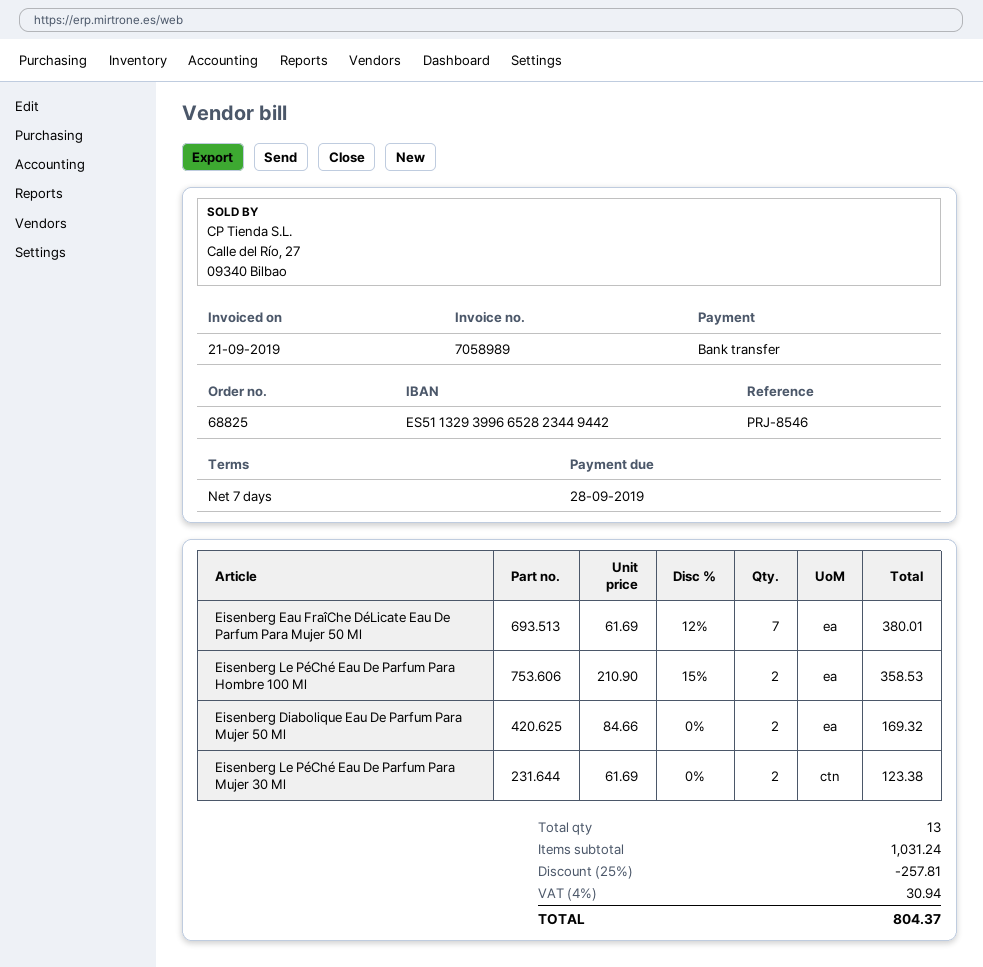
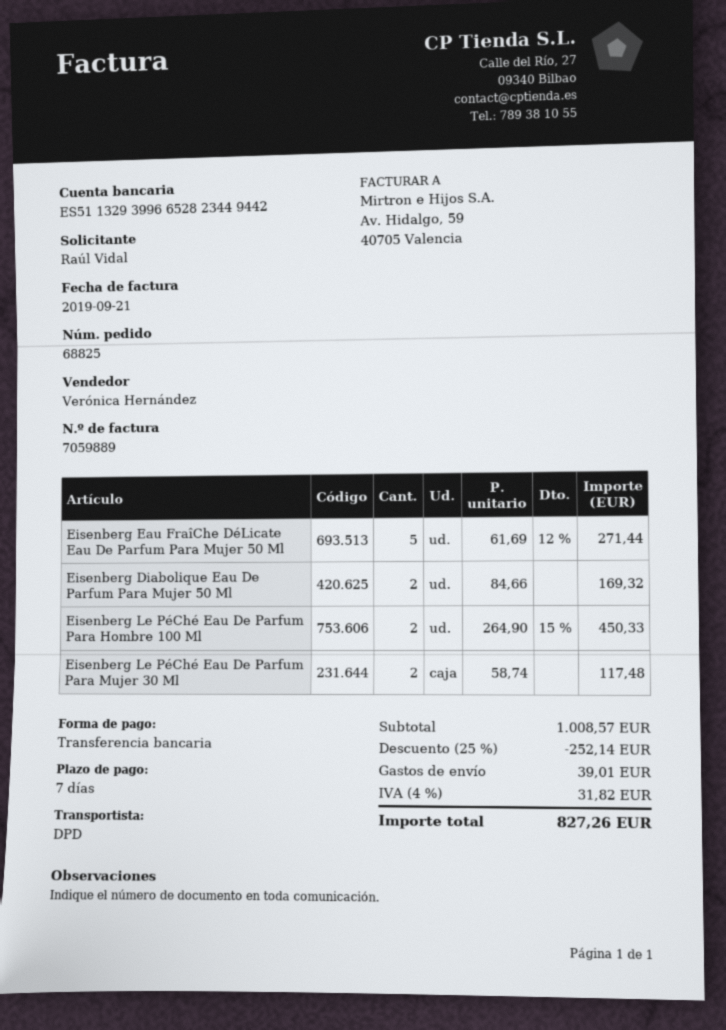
invoice number: 7058989 -> 7059889
Eisenberg Eau FraîChe DéLicate Eau De Parfum Para Mujer 50 Ml: 7 x 61.69 - 12% = 380.01 -> 5 x 61.69 - 12% = 271.44
Eisenberg Le PéChé Eau De Parfum Para Hombre 100 Ml: 2 x 210.90 - 15% = 358.53 -> 2 x 264.90 - 15% = 450.33
Eisenberg Le PéChé Eau De Parfum Para Mujer 30 Ml: 2 x 61.69 = 123.38 -> 2 x 58.74 = 117.48
subtotal: 1031.24 -> 1008.57
discount: 25% = 257.81 -> 25% = 252.14
shipping: none -> 39.01
tax: 4% = 30.94 -> 4% = 31.82
total: 804.37 -> 827.26

